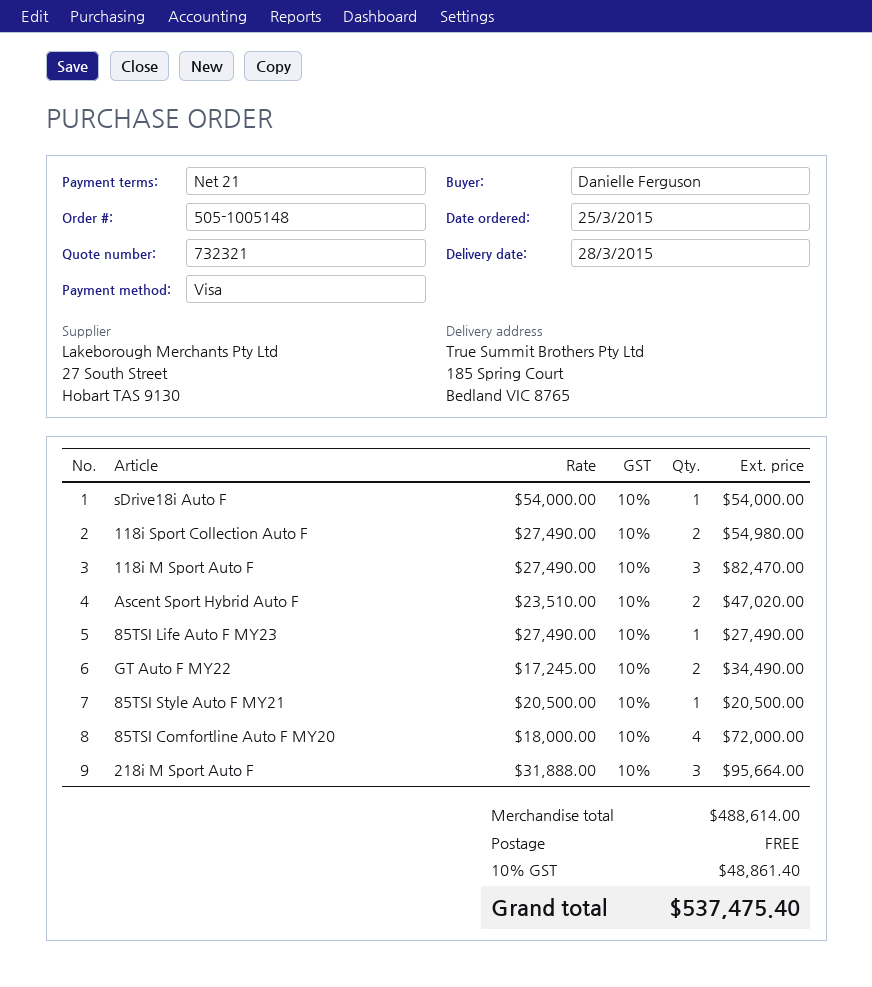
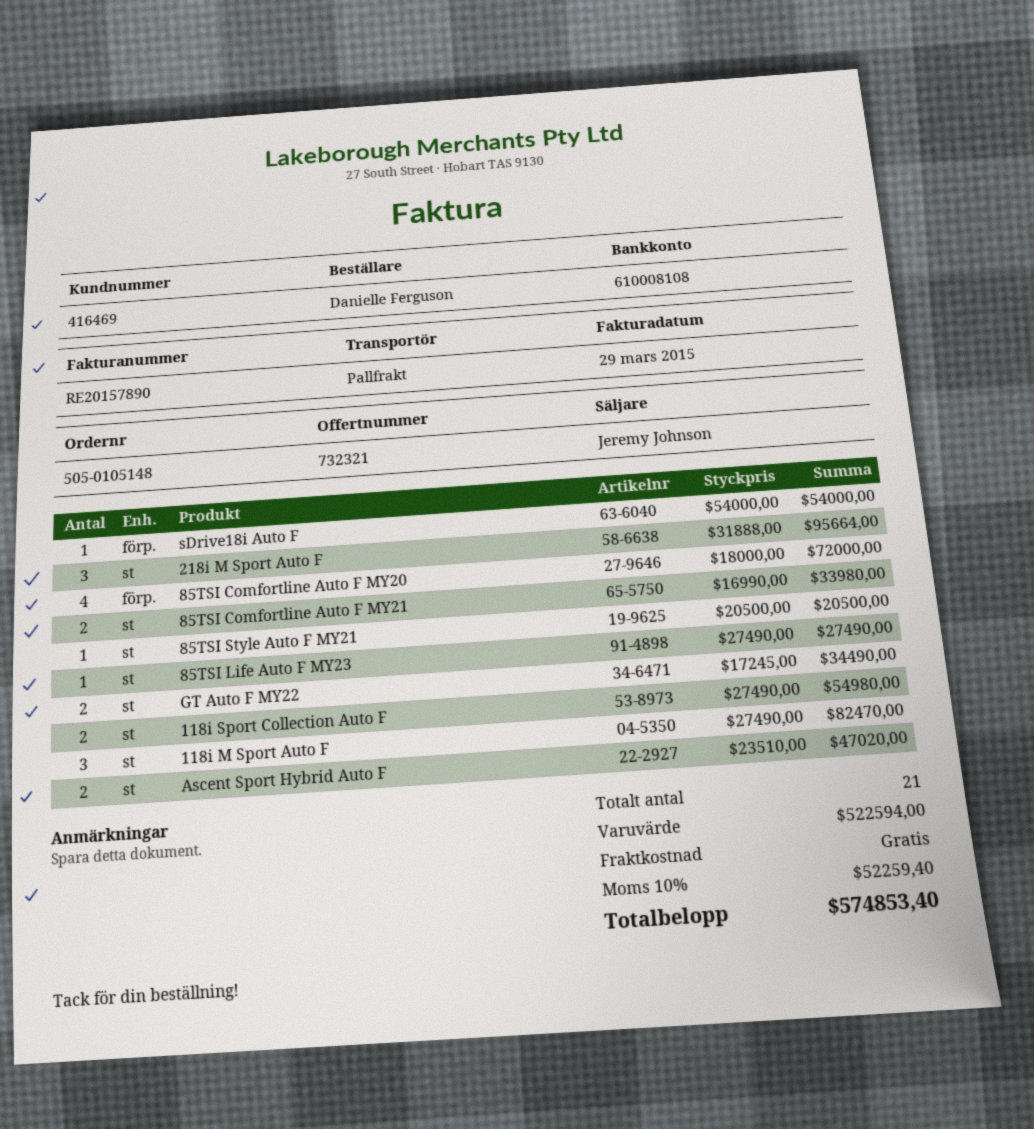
order number: 505-1005148 -> 505-0105148
85TSI Comfortline Auto F MY21: none -> 2 x 16990.00 = 33980.00
subtotal: 488614.00 -> 522594.00
tax: 10% = 48861.40 -> 10% = 52259.40
total: 537475.40 -> 574853.40

